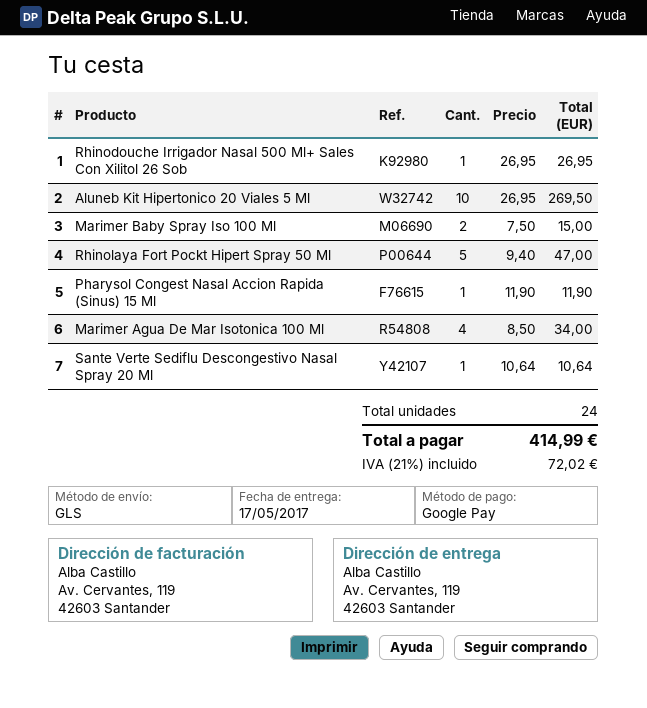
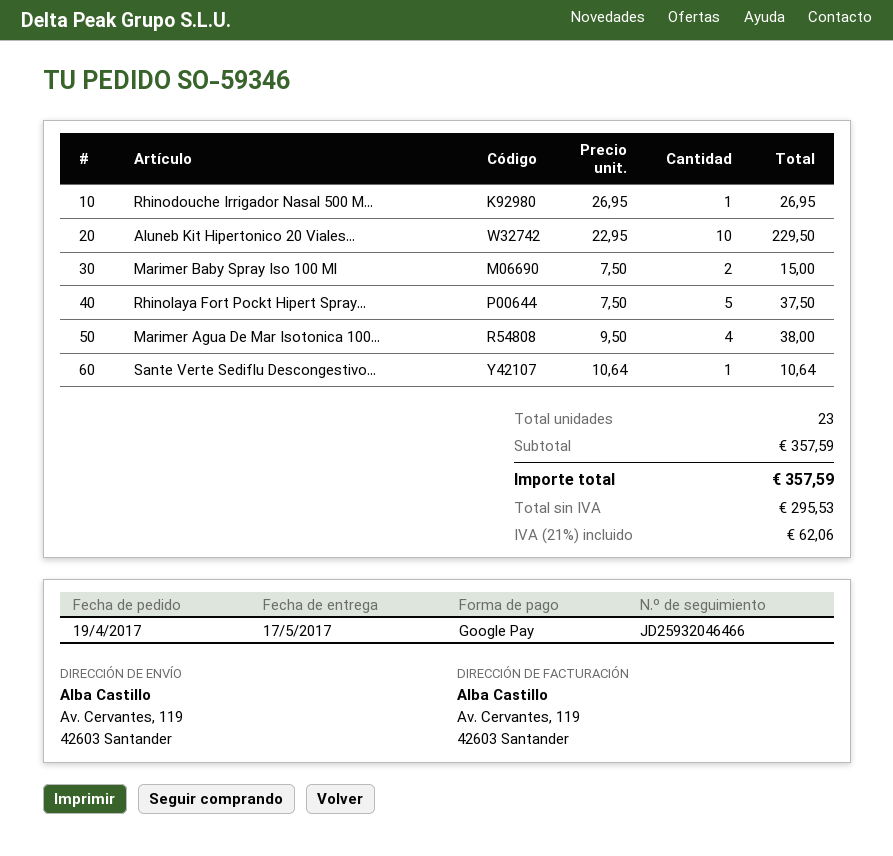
Aluneb Kit Hipertonico 20 Viales 5 Ml: 10 x 26.95 = 269.50 -> 10 x 22.95 = 229.50
Rhinolaya Fort Pockt Hipert Spray 50 Ml: 5 x 9.40 = 47.00 -> 5 x 7.50 = 37.50
Pharysol Congest Nasal Accion Rapida (Sinus) 15 Ml: 1 x 11.90 = 11.90 -> none
Marimer Agua De Mar Isotonica 100 Ml: 4 x 8.50 = 34.00 -> 4 x 9.50 = 38.00
total quantity: 24 -> 23
tax: 21% = 72.02 -> 21% = 62.06
total: 414.99 -> 357.59

